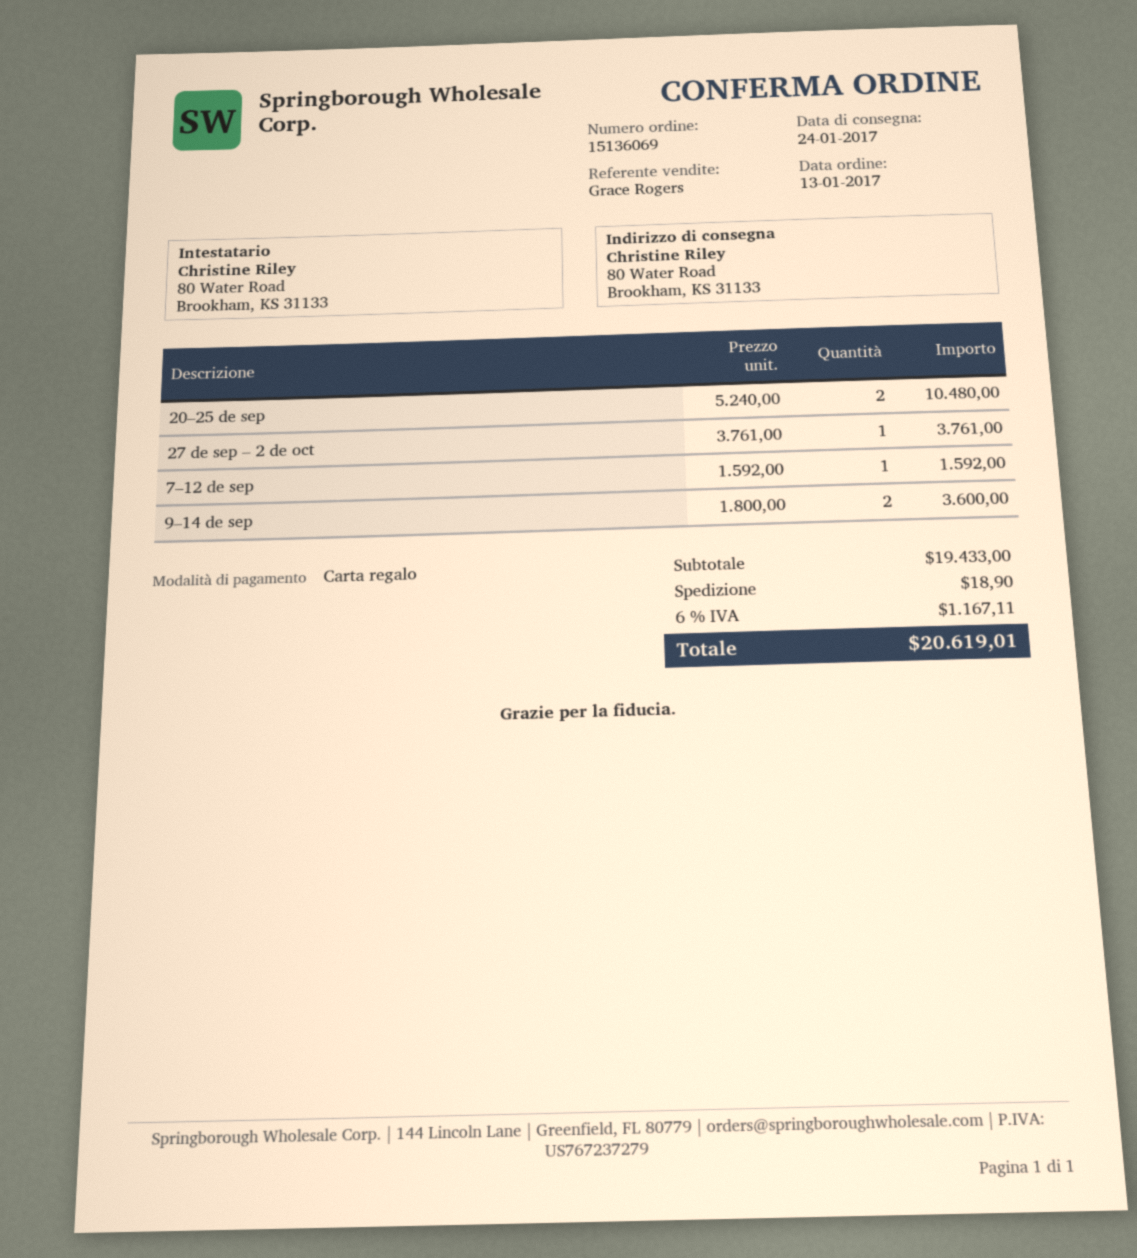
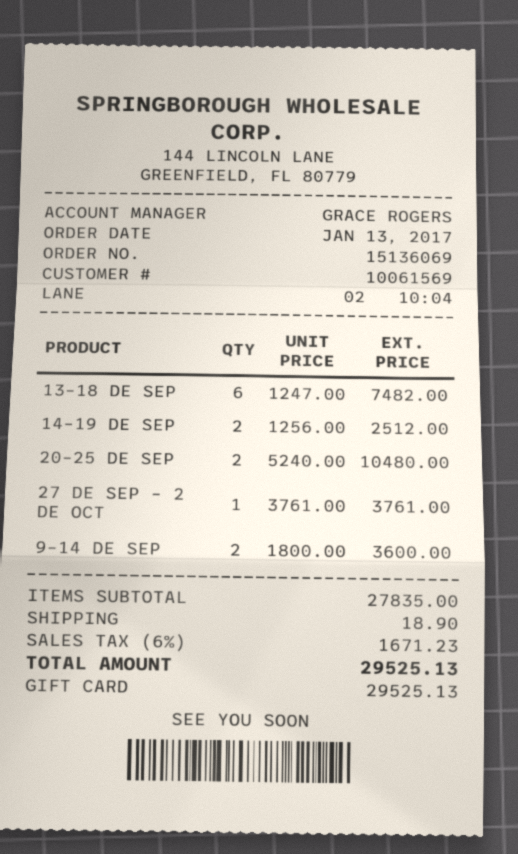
7–12 de sep: 1 x 1592.00 = 1592.00 -> none
13–18 DE SEP: none -> 6 x 1247.00 = 7482.00
14–19 DE SEP: none -> 2 x 1256.00 = 2512.00
subtotal: 19433.00 -> 27835.00
tax: 6% = 1167.11 -> 6% = 1671.23
total: 20619.01 -> 29525.13

